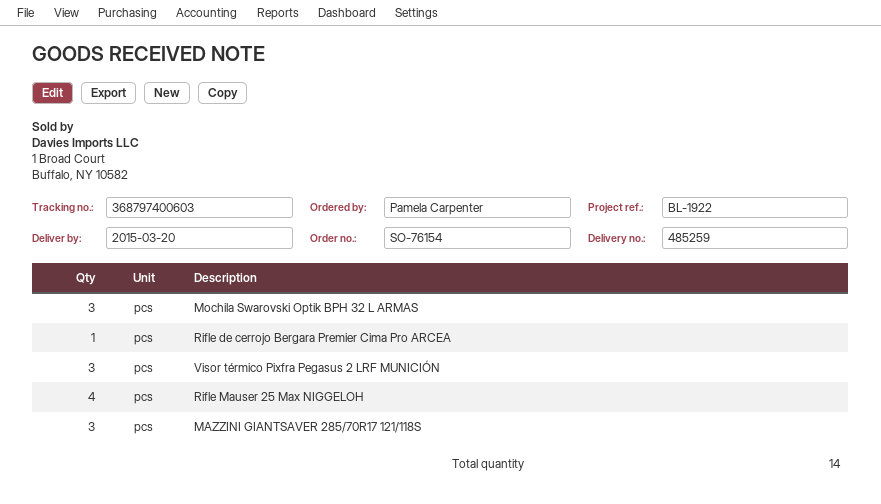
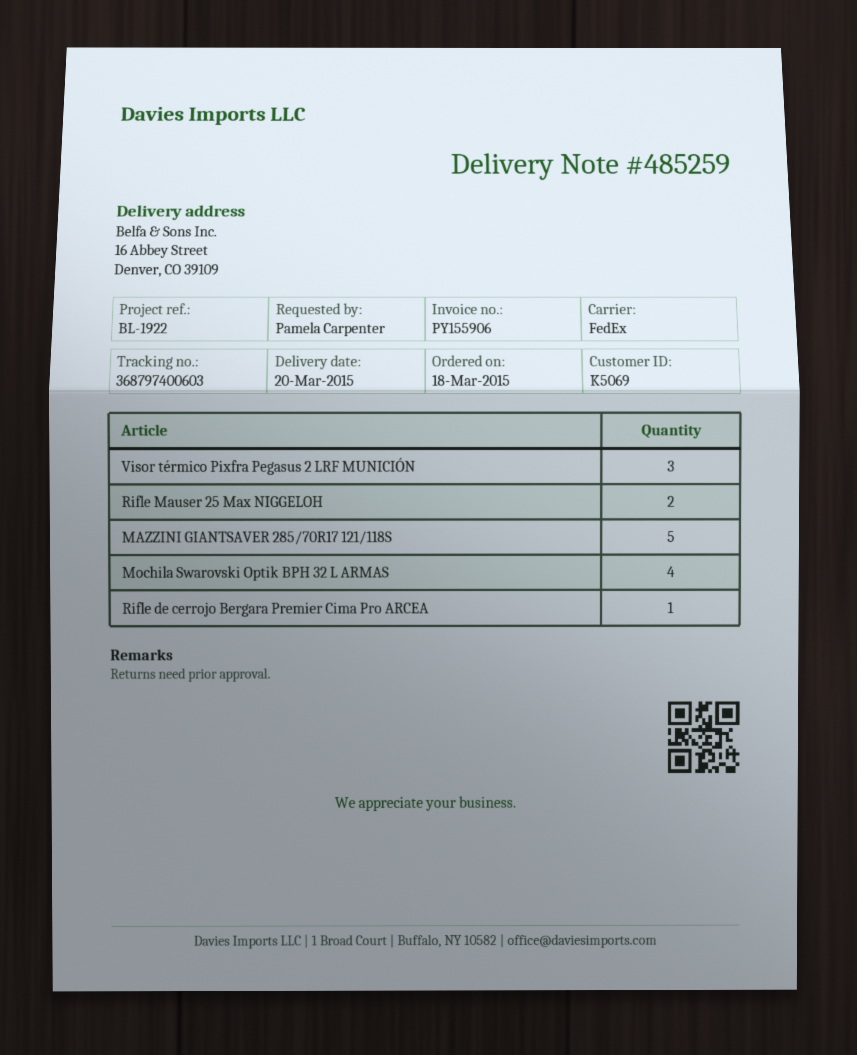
Mochila Swarovski Optik BPH 32 L ARMAS: 3 -> 4
Rifle Mauser 25 Max NIGGELOH: 4 -> 2
MAZZINI GIANTSAVER 285/70R17 121/118S: 3 -> 5

